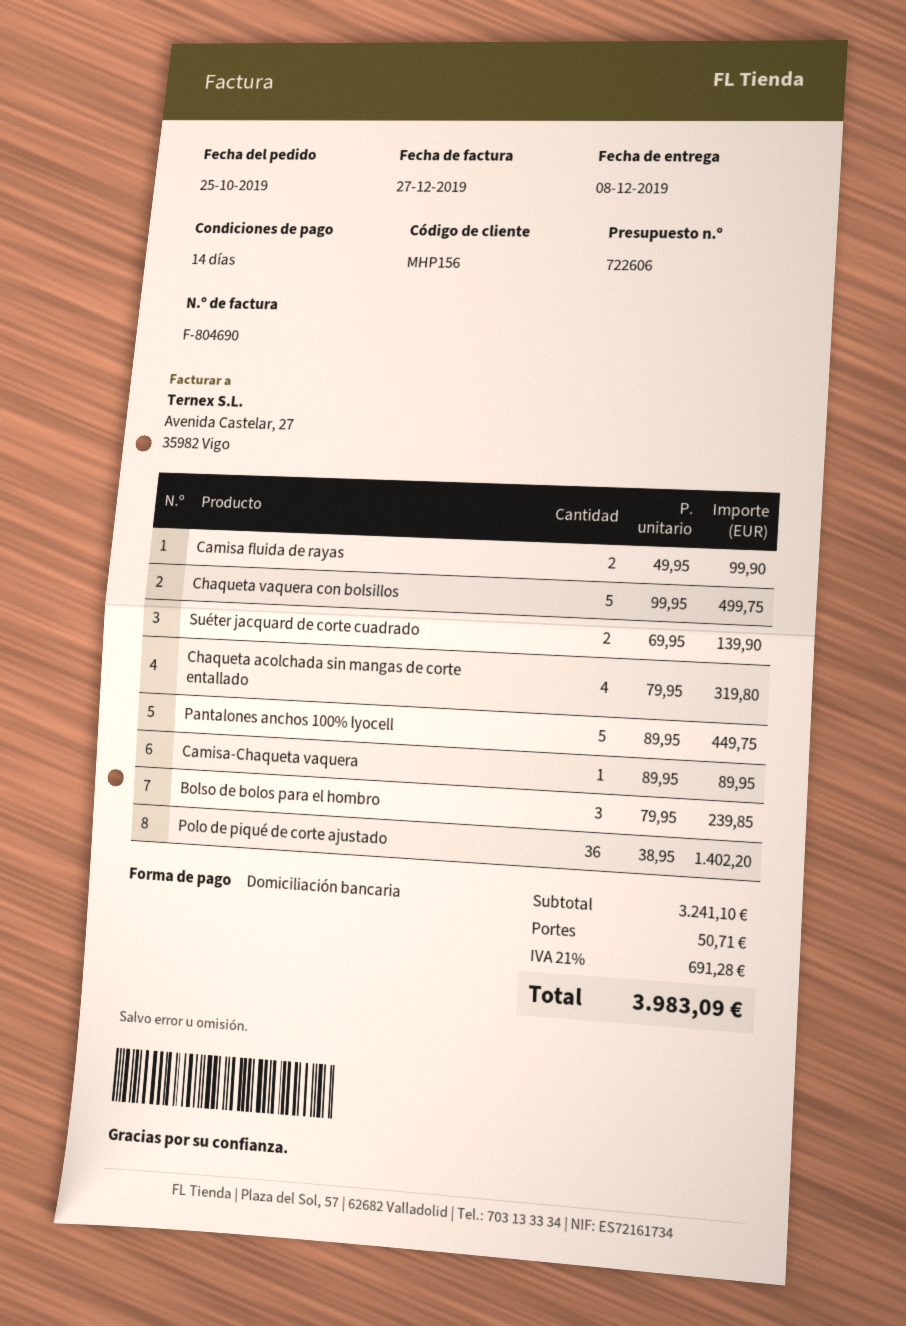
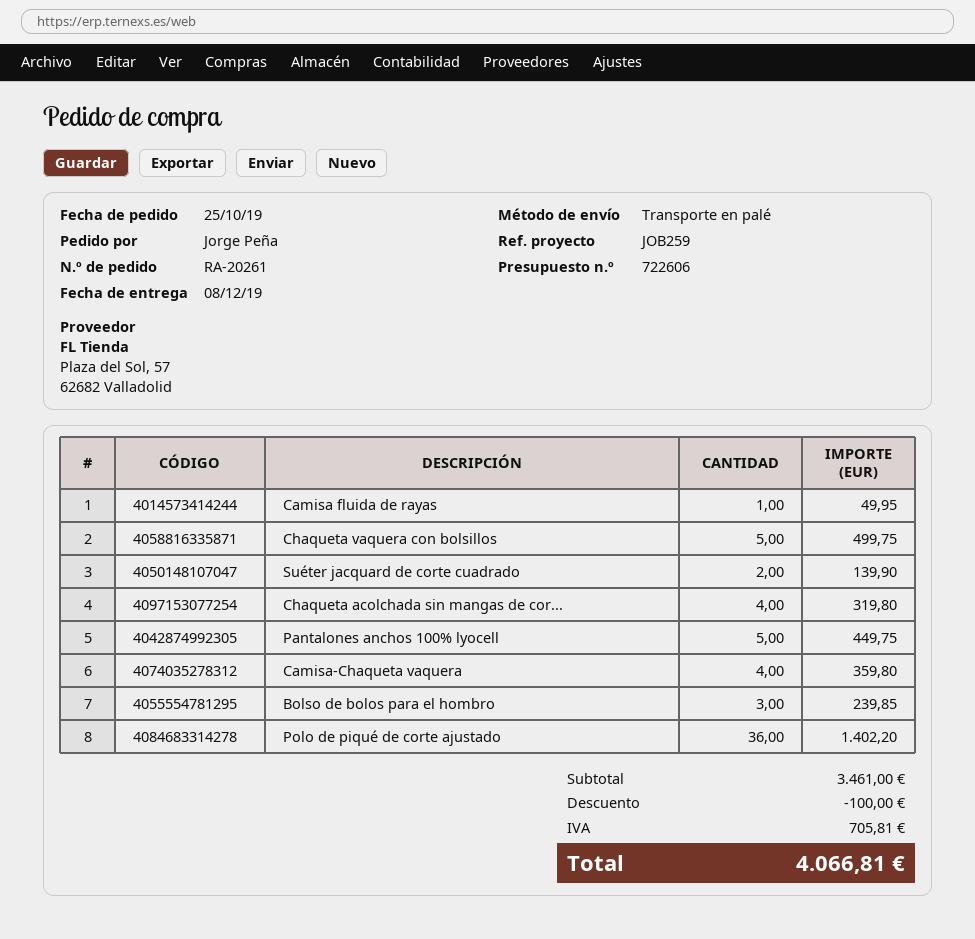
Camisa fluida de rayas: 2 for 99.90 -> 1 for 49.95
Camisa-Chaqueta vaquera: 1 for 89.95 -> 4 for 359.80
subtotal: 3241.10 -> 3461.00
discount: none -> 100.00
shipping: 50.71 -> none
tax: 691.28 -> 705.81
total: 3983.09 -> 4066.81

